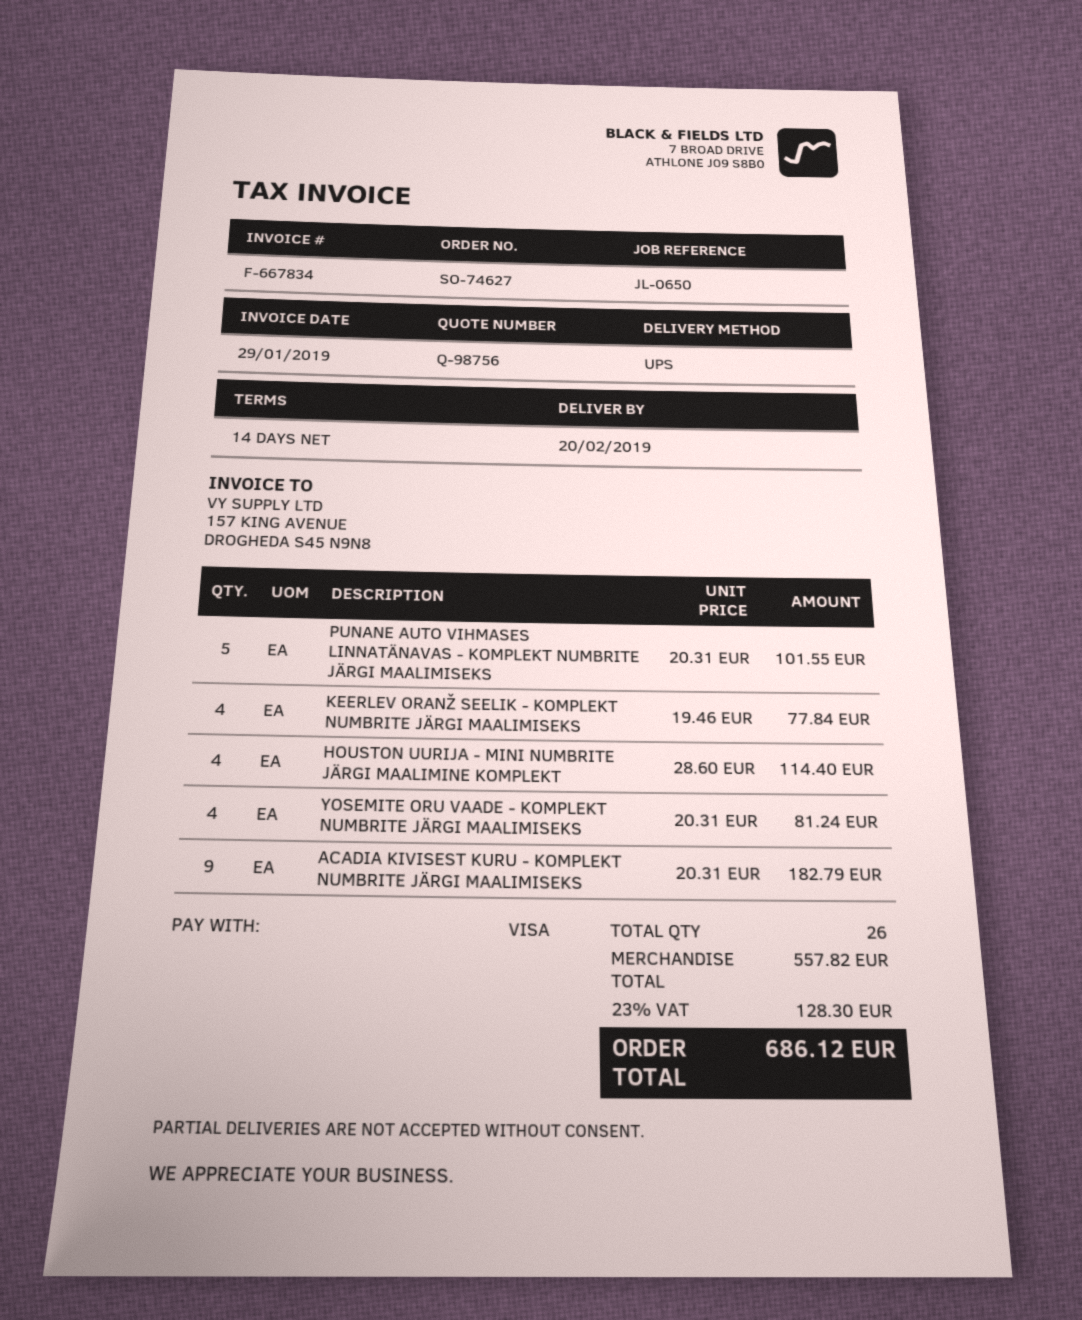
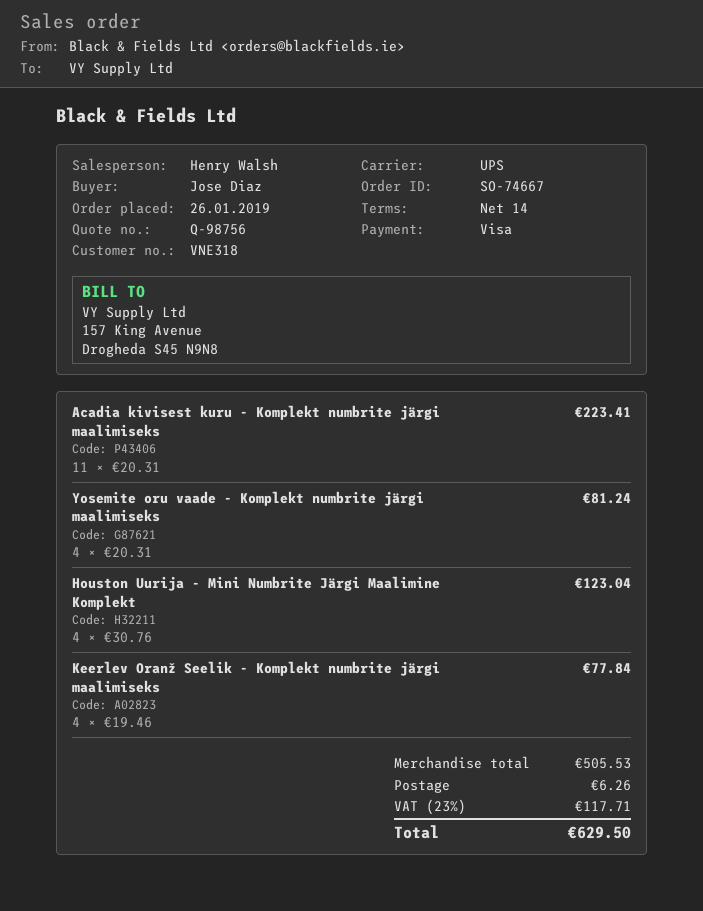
order number: SO-74627 -> SO-74667
PUNANE AUTO VIHMASES LINNАТÄNAVAS - KOMPLEKT NUMBRITE JÄRGI MAALIMISEKS: 5 x 20.31 = 101.55 -> none
HOUSTON UURIJA - MINI NUMBRITE JÄRGI MAALIMINE KOMPLEKT: 4 x 28.60 = 114.40 -> 4 x 30.76 = 123.04
ACADIA KIVISEST KURU - KOMPLEKT NUMBRITE JÄRGI MAALIMISEKS: 9 x 20.31 = 182.79 -> 11 x 20.31 = 223.41
subtotal: 557.82 -> 505.53
shipping: none -> 6.26
tax: 23% = 128.30 -> 23% = 117.71
total: 686.12 -> 629.50

